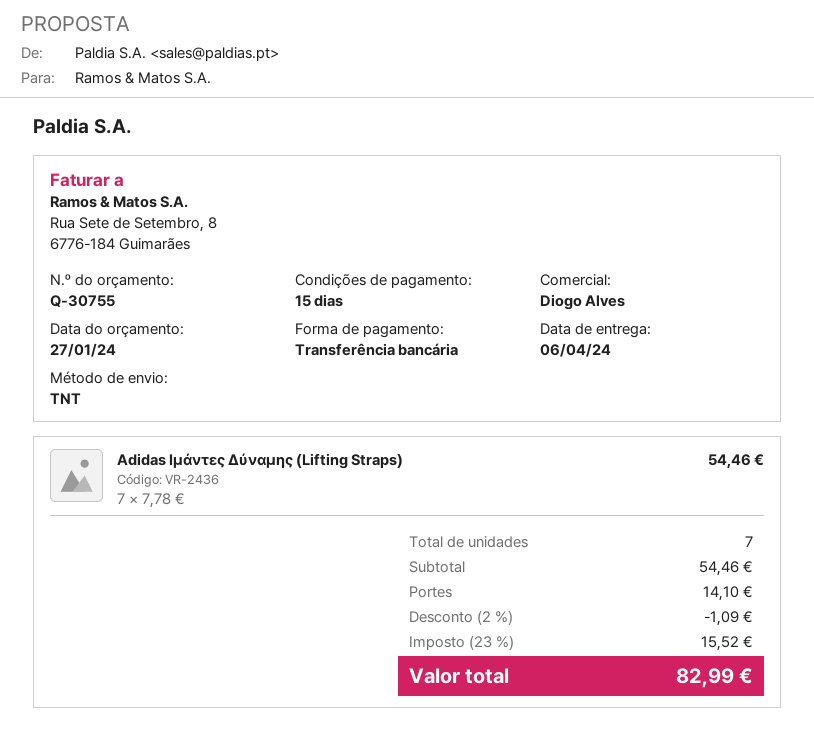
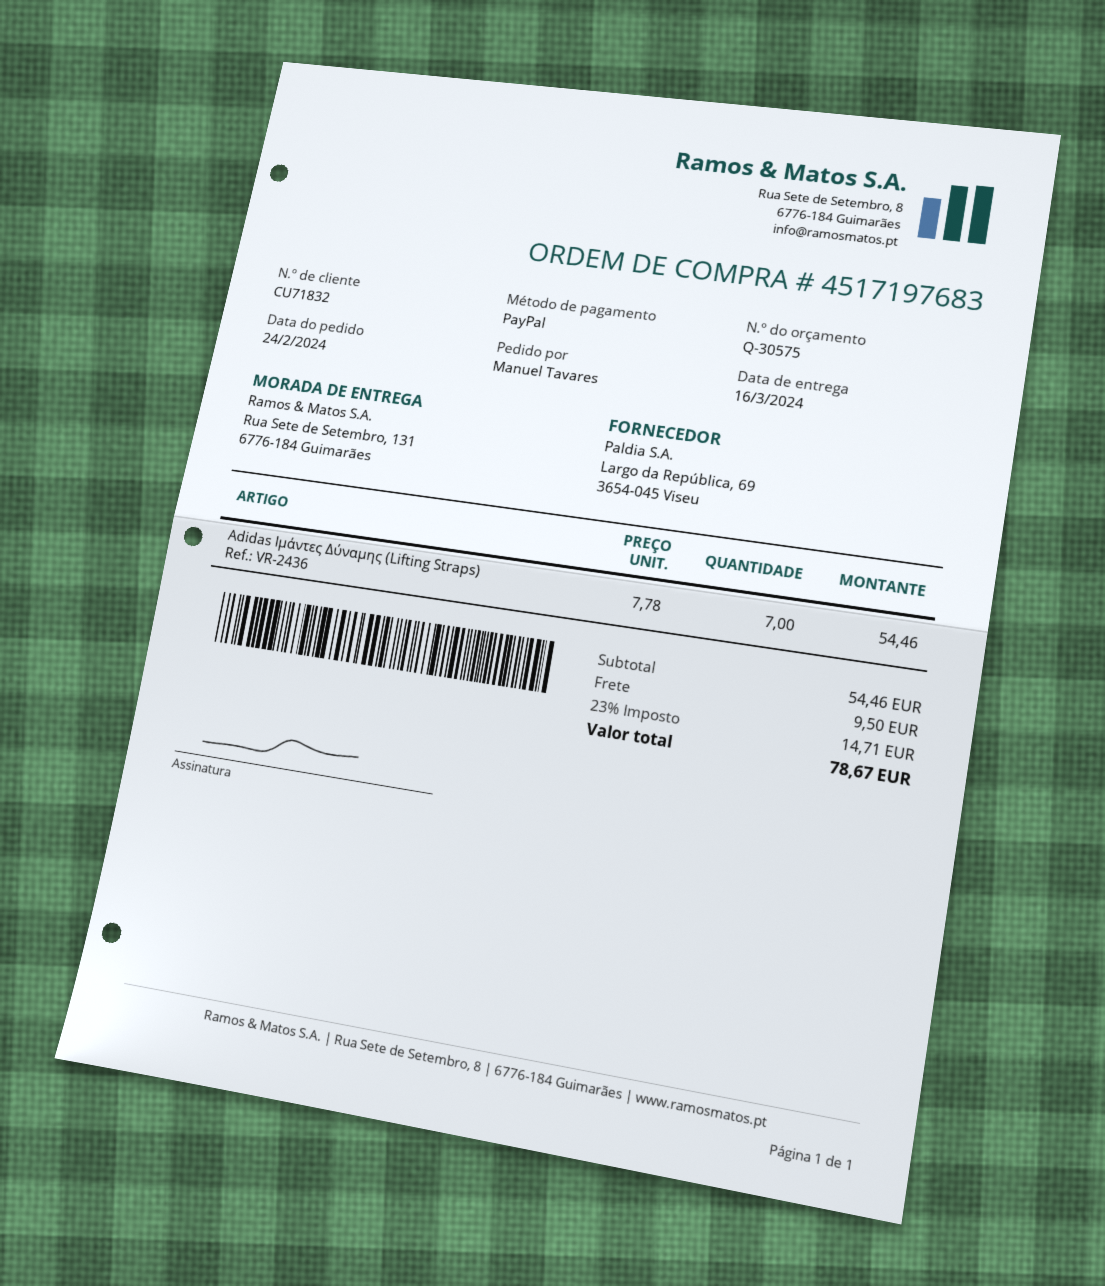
quote number: Q-30755 -> Q-30575
delivery date: 2024-04-06 -> 2024-03-16
payment method: bank transfer -> PayPal
discount: 2% = 1.09 -> none
shipping: 14.10 -> 9.50
tax: 23% = 15.52 -> 23% = 14.71
total: 82.99 -> 78.67

